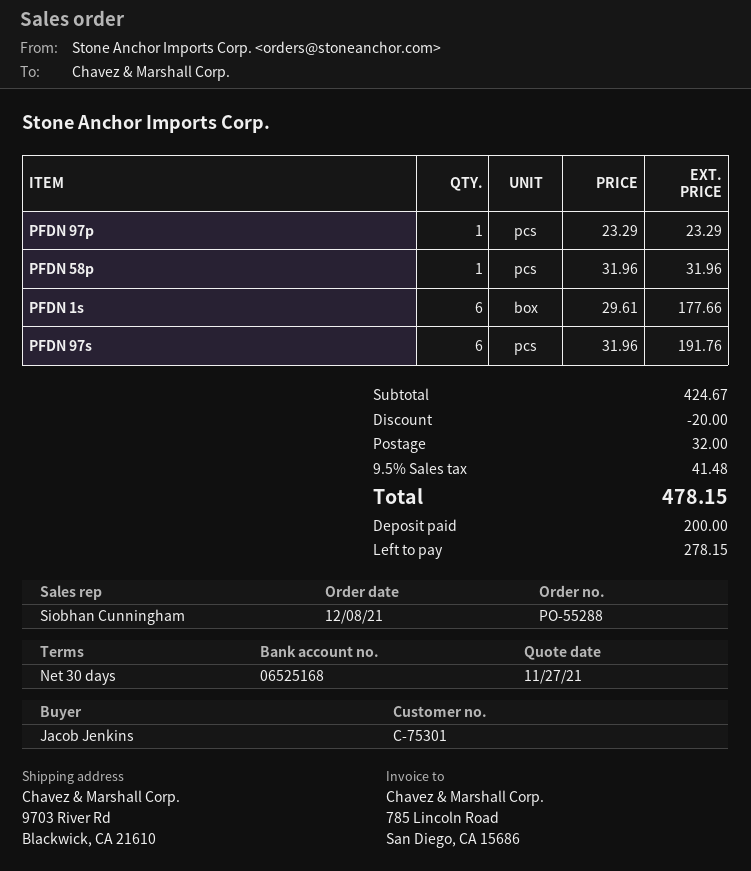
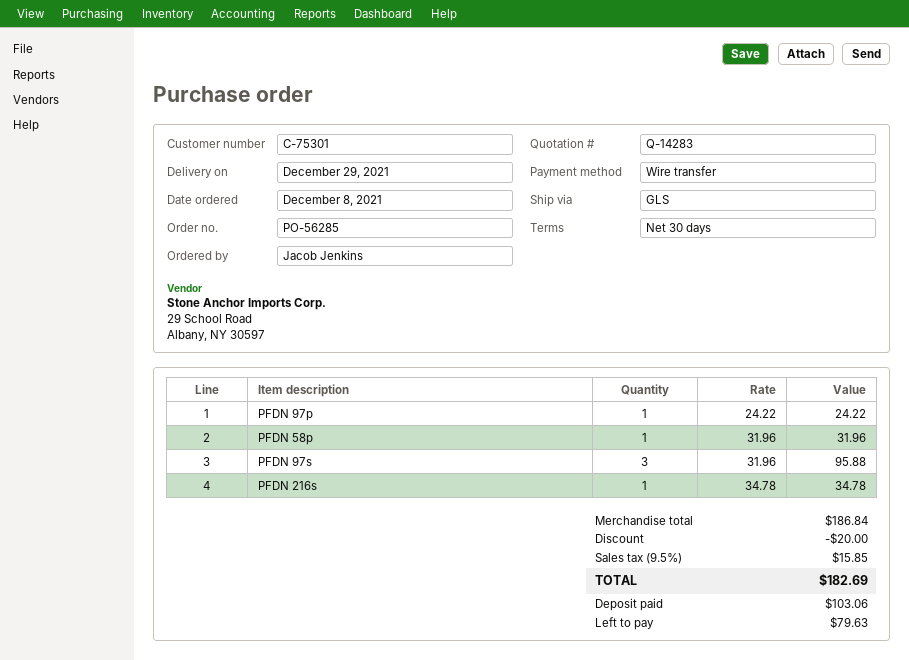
order number: PO-55288 -> PO-56285
PFDN 97p: 1 x 23.29 = 23.29 -> 1 x 24.22 = 24.22
PFDN 1s: 6 x 29.61 = 177.66 -> none
PFDN 97s: 6 x 31.96 = 191.76 -> 3 x 31.96 = 95.88
PFDN 216s: none -> 1 x 34.78 = 34.78
subtotal: 424.67 -> 186.84
shipping: 32.00 -> none
tax: 9.5% = 41.48 -> 9.5% = 15.85
total: 478.15 -> 182.69
deposit: 200.00 -> 103.06
balance: 278.15 -> 79.63

